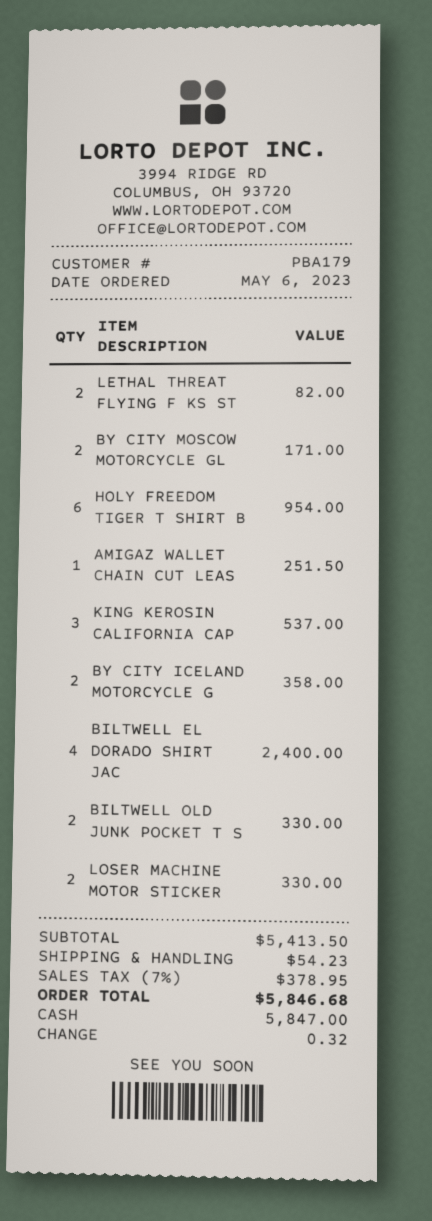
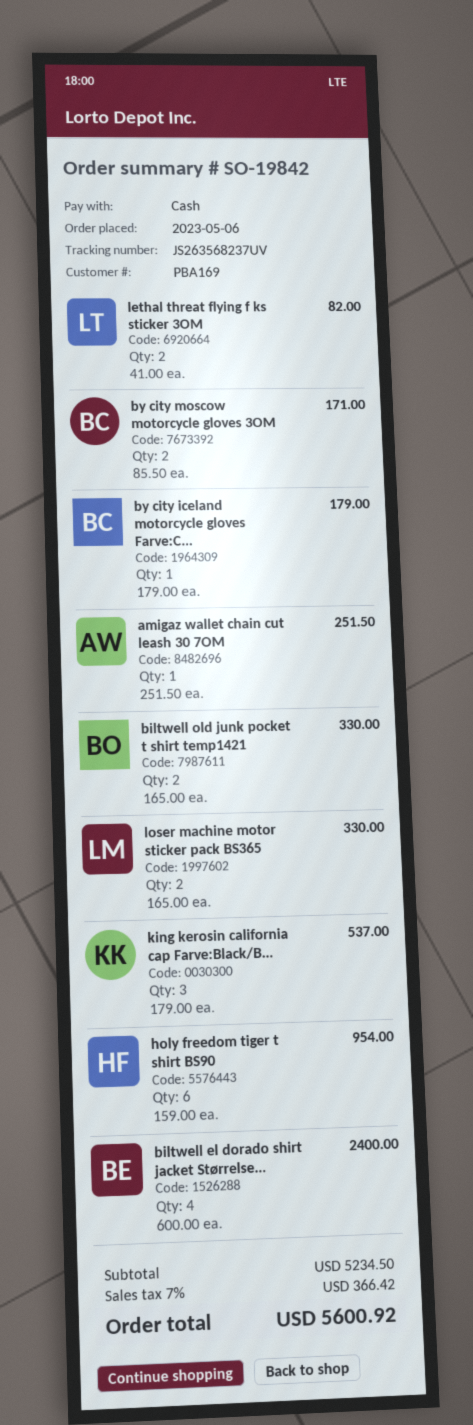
customer number: PBA179 -> PBA169
BY CITY ICELAND MOTORCYCLE G: 2 for 358.00 -> 1 for 179.00
subtotal: 5413.50 -> 5234.50
shipping: 54.23 -> none
tax: 7% = 378.95 -> 7% = 366.42
total: 5846.68 -> 5600.92

